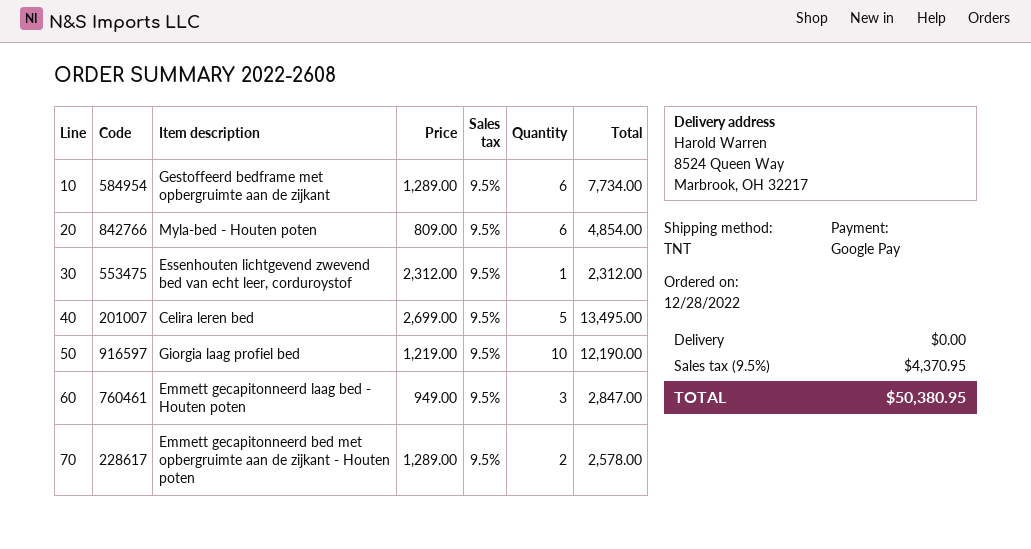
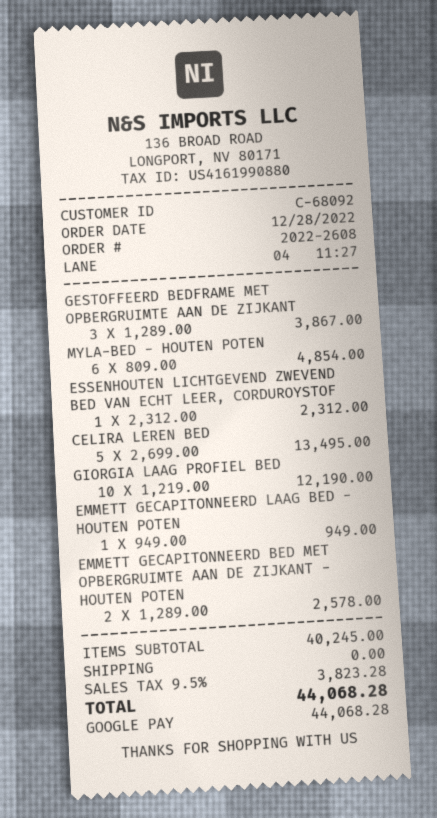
Gestoffeerd bedframe met opbergruimte aan de zijkant: 6 x 1289.00 = 7734.00 -> 3 x 1289.00 = 3867.00
Emmett gecapitonneerd laag bed - Houten poten: 3 x 949.00 = 2847.00 -> 1 x 949.00 = 949.00
tax: 9.5% = 4370.95 -> 9.5% = 3823.28
total: 50380.95 -> 44068.28

